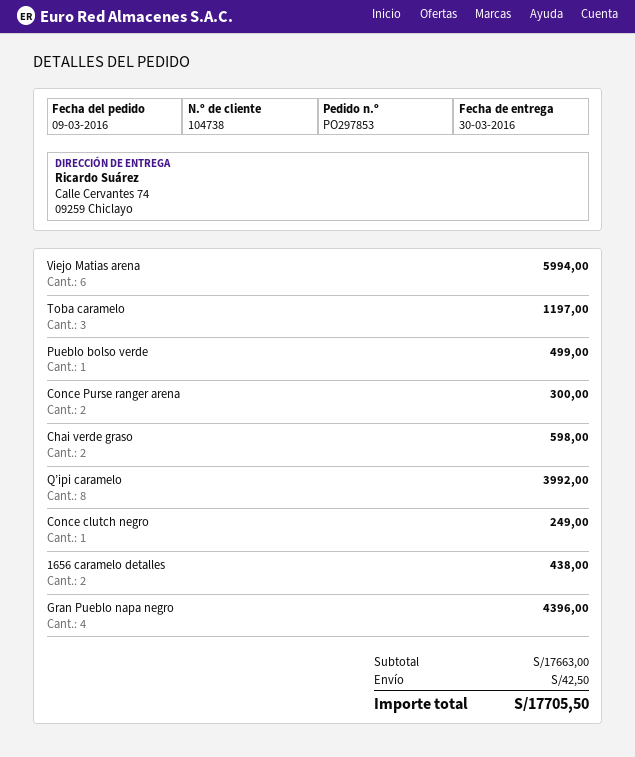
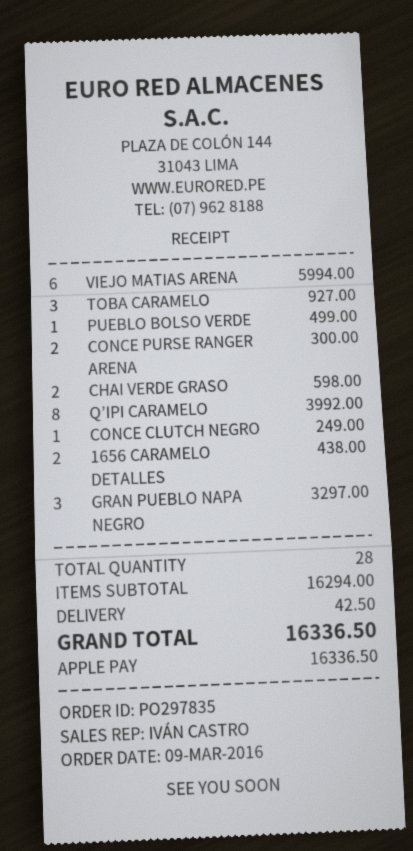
order number: PO297853 -> PO297835
Toba caramelo: 3 for 1197.00 -> 3 for 927.00
Gran Pueblo napa negro: 4 for 4396.00 -> 3 for 3297.00
subtotal: 17663.00 -> 16294.00
total: 17705.50 -> 16336.50

